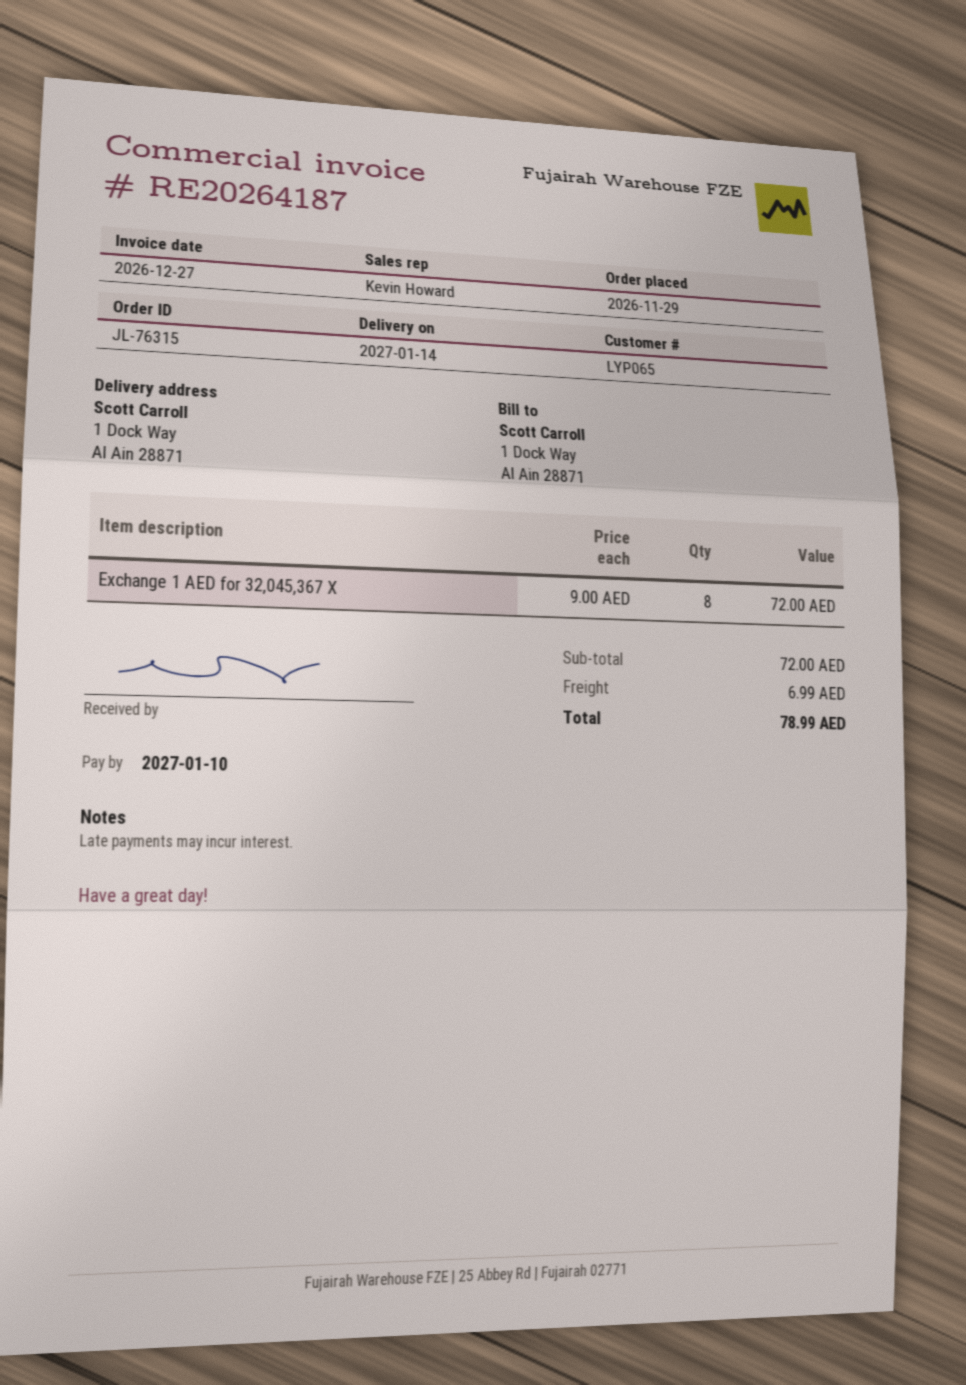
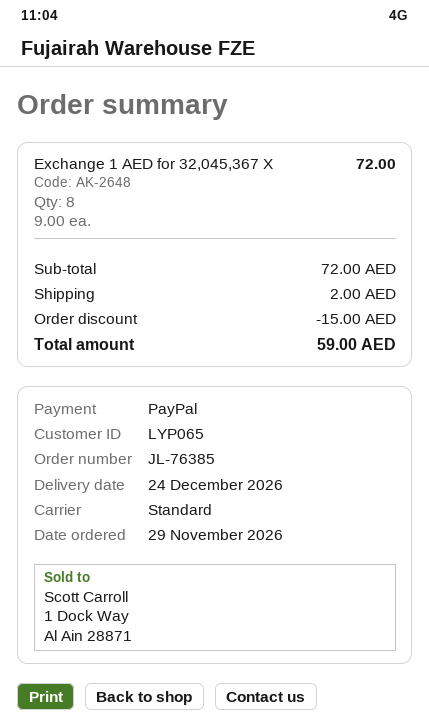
order number: JL-76315 -> JL-76385
delivery date: 2027-01-14 -> 2026-12-24
discount: none -> 15.00
shipping: 6.99 -> 2.00
total: 78.99 -> 59.00

